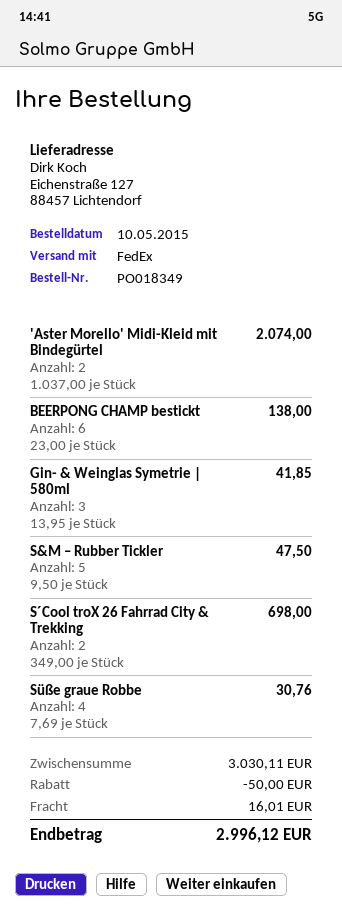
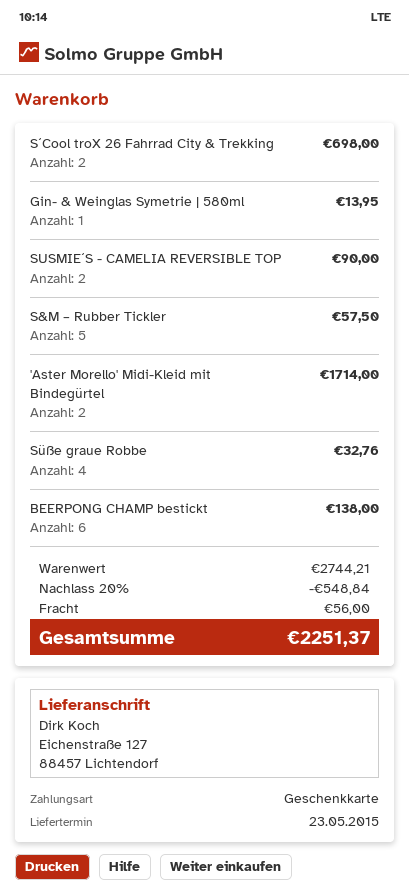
'Aster Morello' Midi-Kleid mit Bindegürtel: 2 for 2074.00 -> 2 for 1714.00
Gin- & Weinglas Symetrie | 580ml: 3 for 41.85 -> 1 for 13.95
S&M – Rubber Tickler: 5 for 47.50 -> 5 for 57.50
Süße graue Robbe: 4 for 30.76 -> 4 for 32.76
SUSMIE´S - CAMELIA REVERSIBLE TOP: none -> 2 for 90.00
subtotal: 3030.11 -> 2744.21
discount: 50.00 -> 548.84
shipping: 16.01 -> 56.00
total: 2996.12 -> 2251.37

